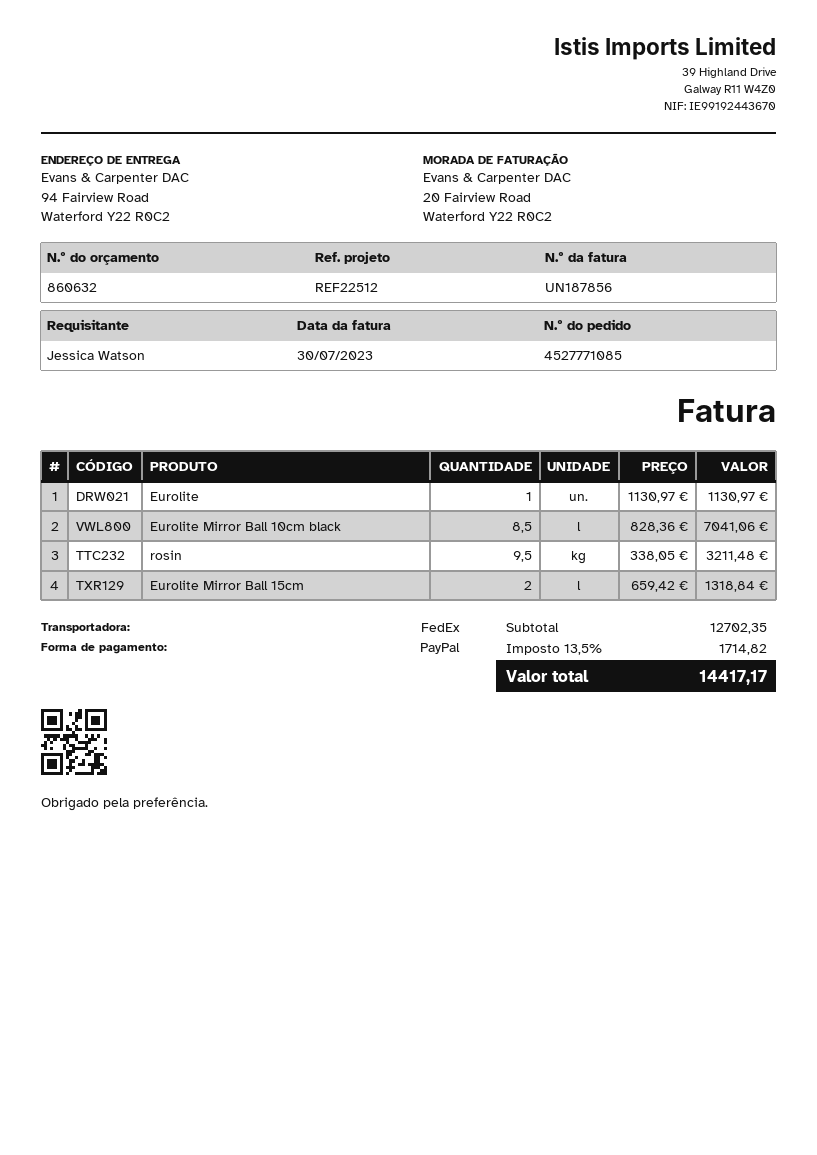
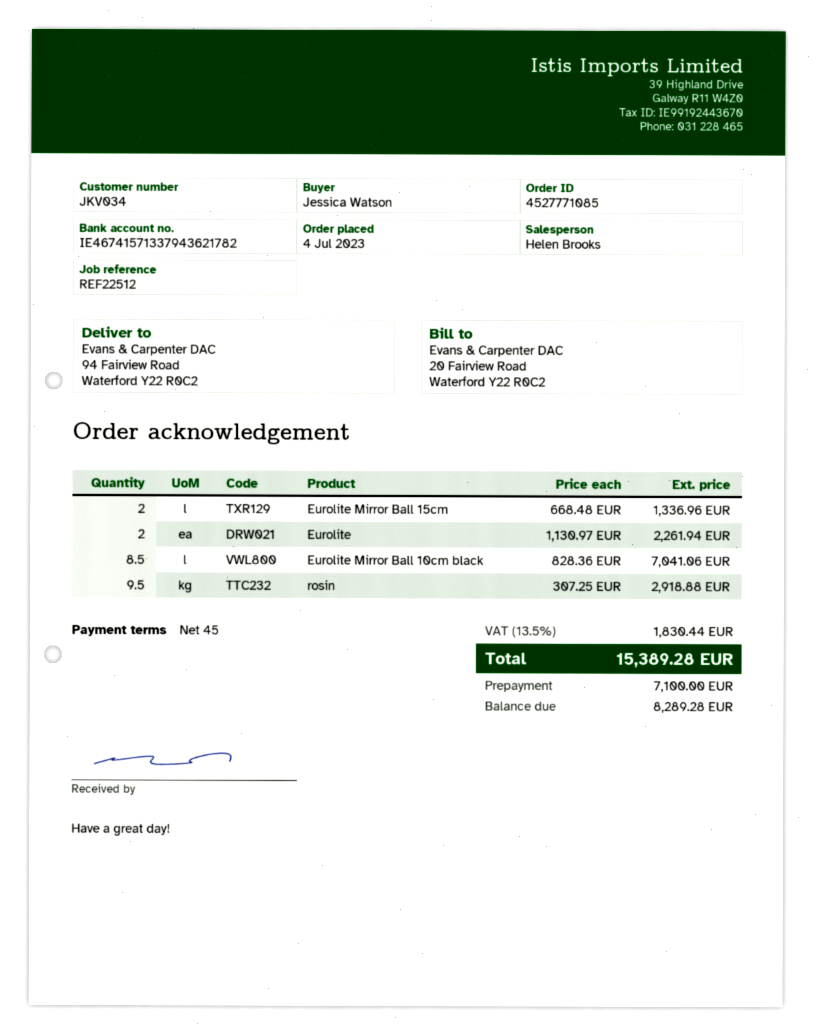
Eurolite: 1 x 1130.97 = 1130.97 -> 2 x 1130.97 = 2261.94
rosin: 9.5 x 338.05 = 3211.48 -> 9.5 x 307.25 = 2918.88
Eurolite Mirror Ball 15cm: 2 x 659.42 = 1318.84 -> 2 x 668.48 = 1336.96
tax: 13.5% = 1714.82 -> 13.5% = 1830.44
total: 14417.17 -> 15389.28

